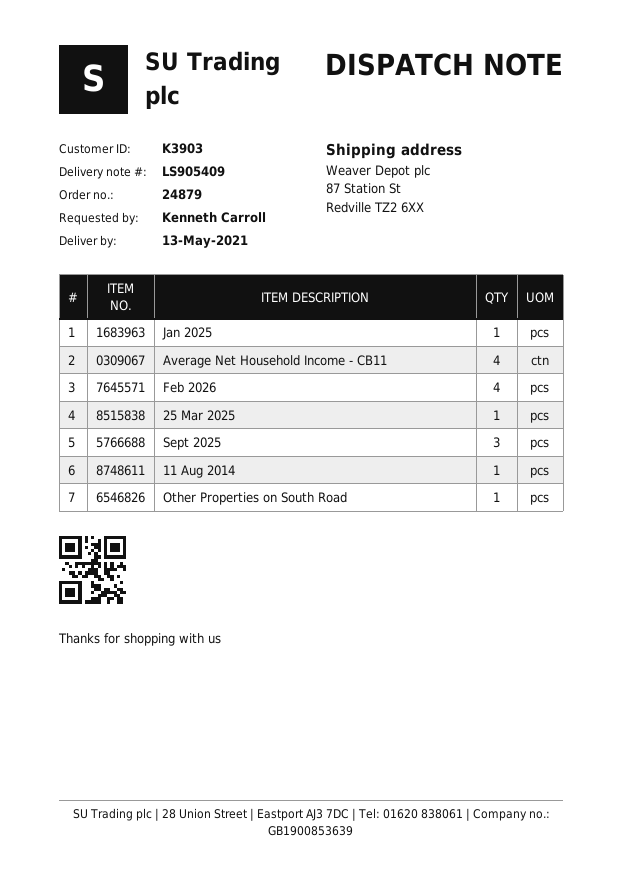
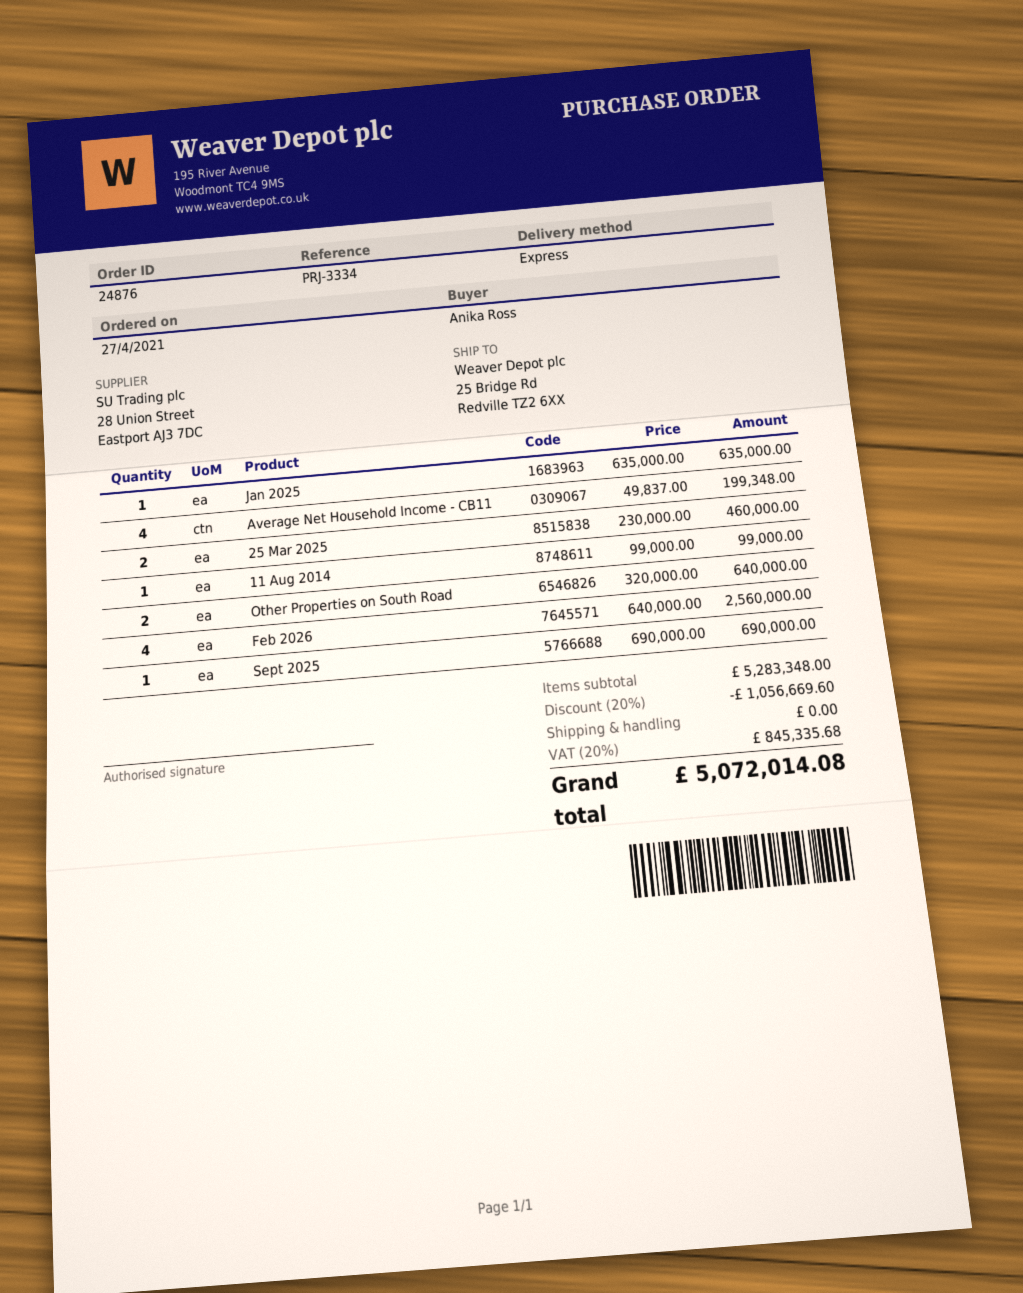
order number: 24879 -> 24876
ordered by: Kenneth Carroll -> Anika Ross
ship to: 87 Station St, Redville TZ2 6XX -> 25 Bridge Rd, Redville TZ2 6XX
25 Mar 2025: 1 -> 2
Sept 2025: 3 -> 1
Other Properties on South Road: 1 -> 2

